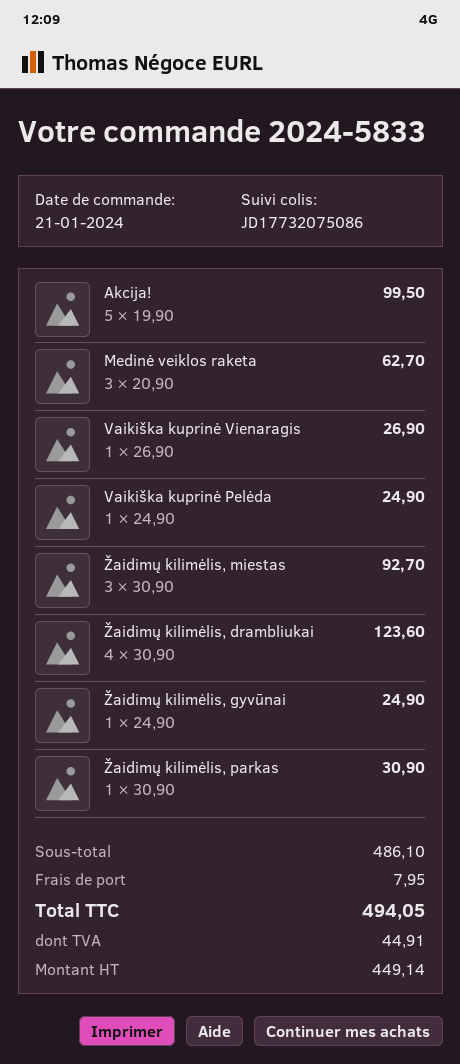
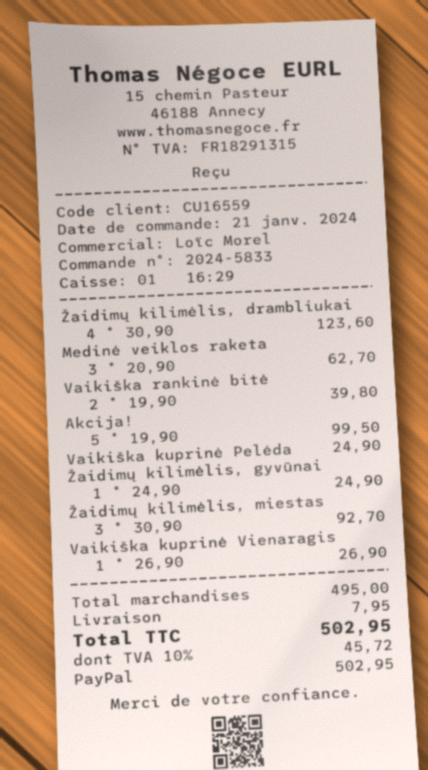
Žaidimų kilimėlis, parkas: 1 x 30.90 = 30.90 -> none
Vaikiška rankinė bitė: none -> 2 x 19.90 = 39.80
subtotal: 486.10 -> 495.00
tax: 44.91 -> 45.72
total: 494.05 -> 502.95

